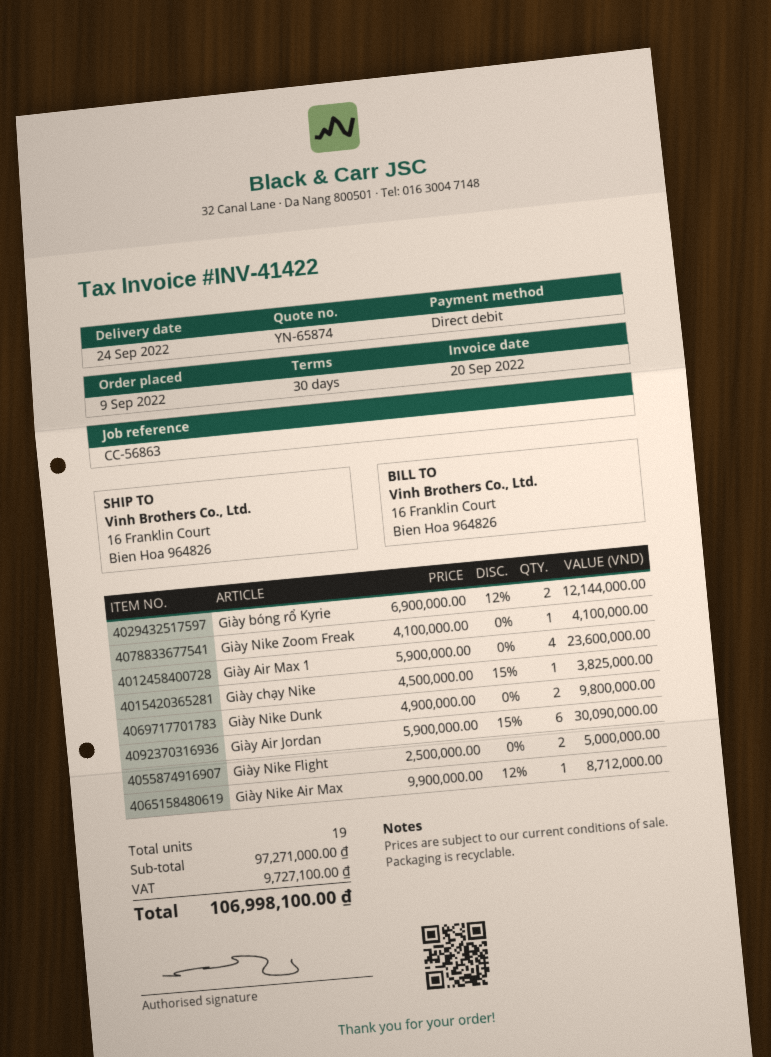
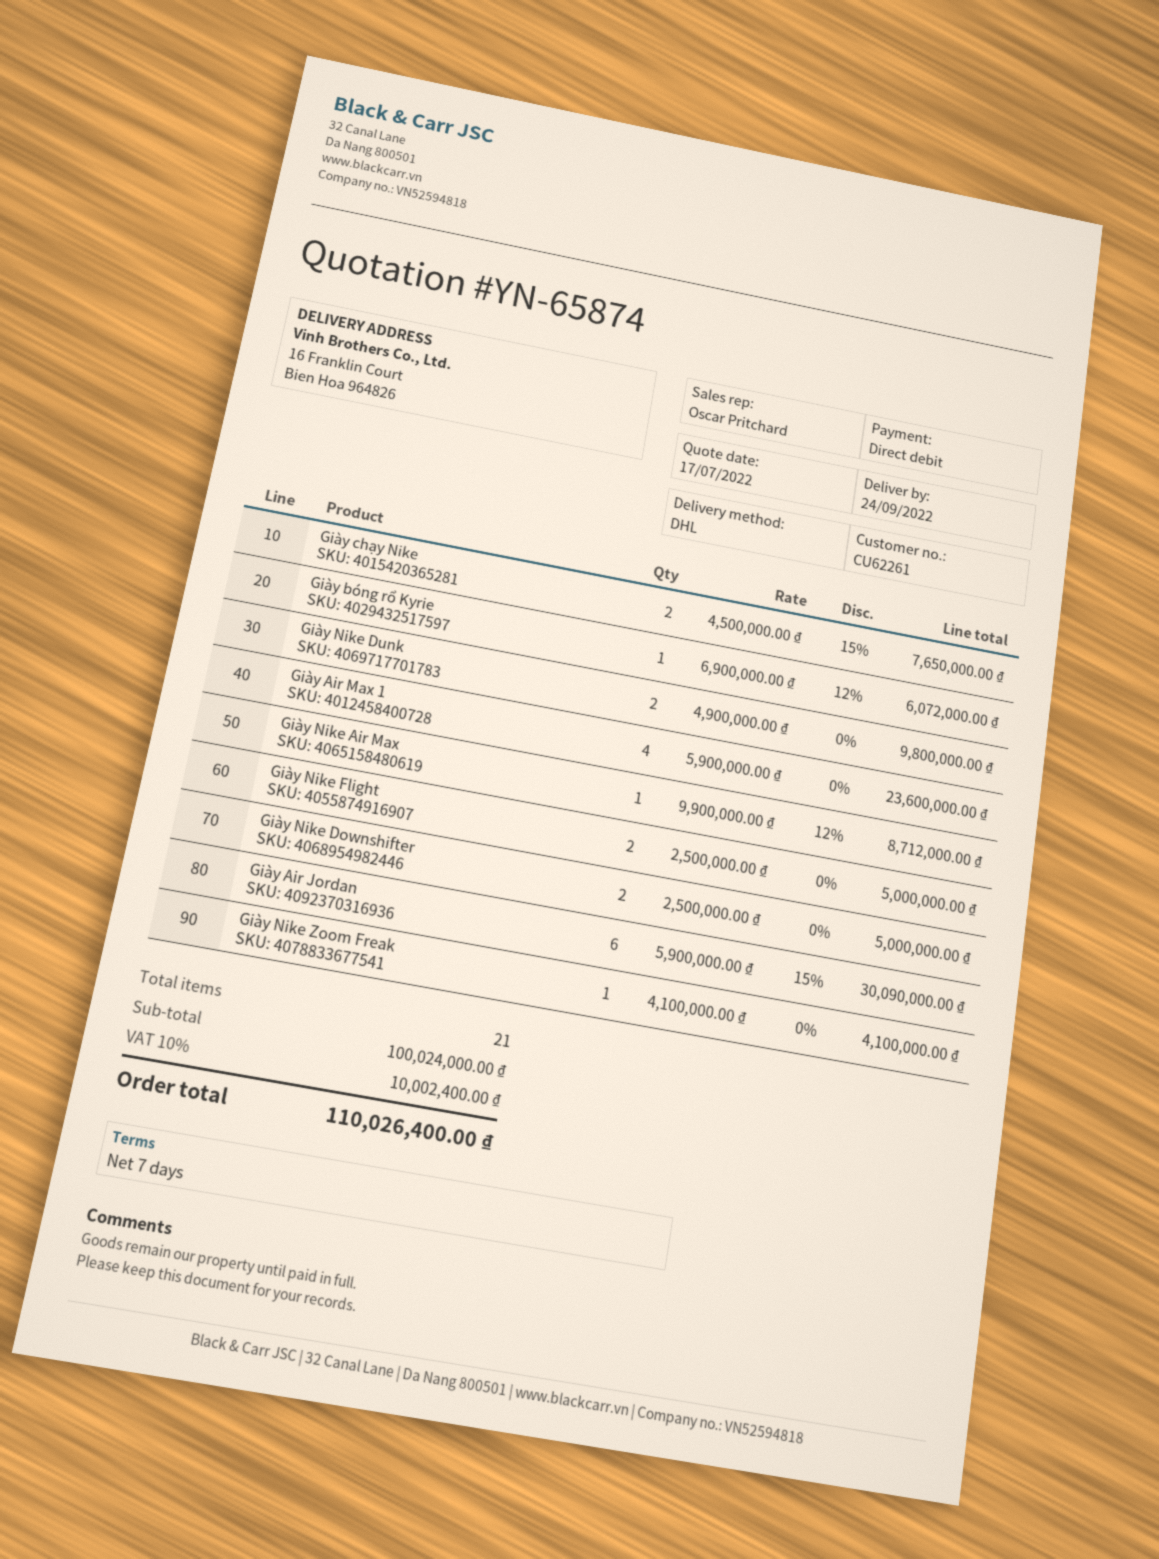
payment terms: 30 days -> 7 days
Giày bóng rổ Kyrie: 2 x 6900000.00 - 12% = 12144000.00 -> 1 x 6900000.00 - 12% = 6072000.00
Giày chạy Nike: 1 x 4500000.00 - 15% = 3825000.00 -> 2 x 4500000.00 - 15% = 7650000.00
Giày Nike Downshifter: none -> 2 x 2500000.00 = 5000000.00
total quantity: 19 -> 21
subtotal: 97271000.00 -> 100024000.00
tax: 9727100.00 -> 10002400.00
total: 106998100.00 -> 110026400.00

